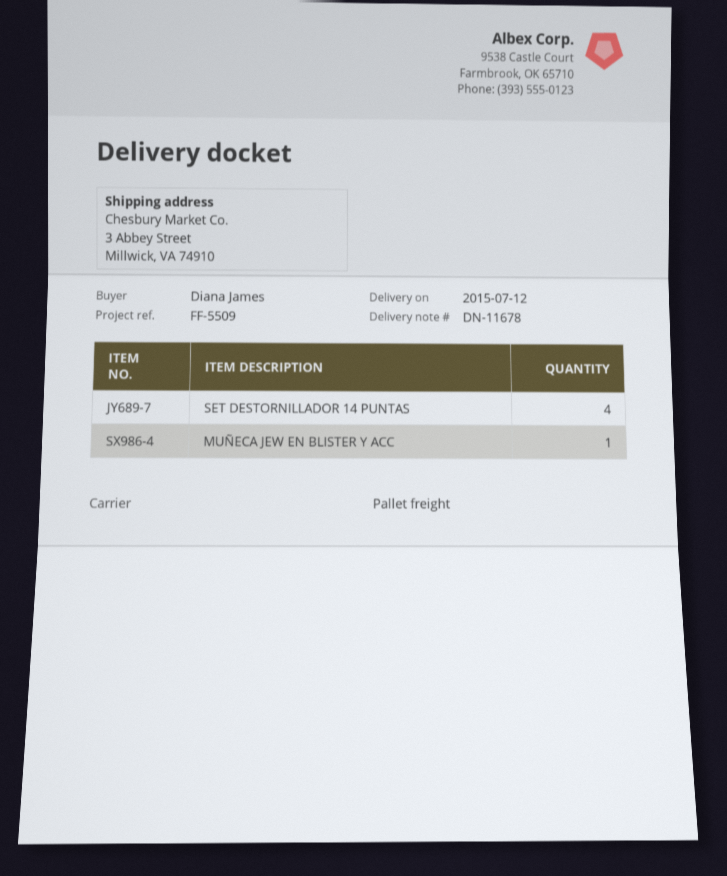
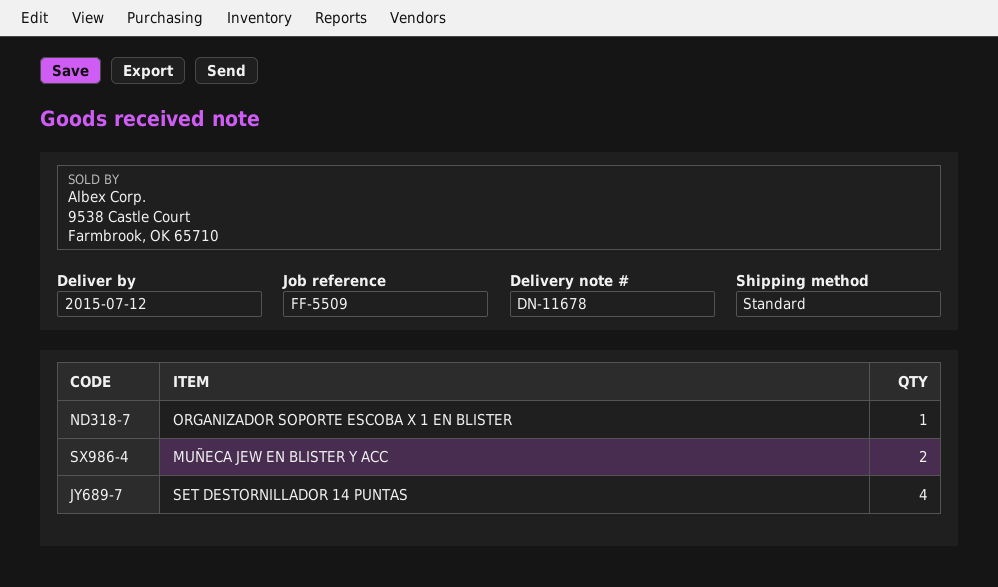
shipping method: pallet freight -> standard
MUÑECA JEW EN BLISTER Y ACC: 1 -> 2
ORGANIZADOR SOPORTE ESCOBA X 1 EN BLISTER: none -> 1

